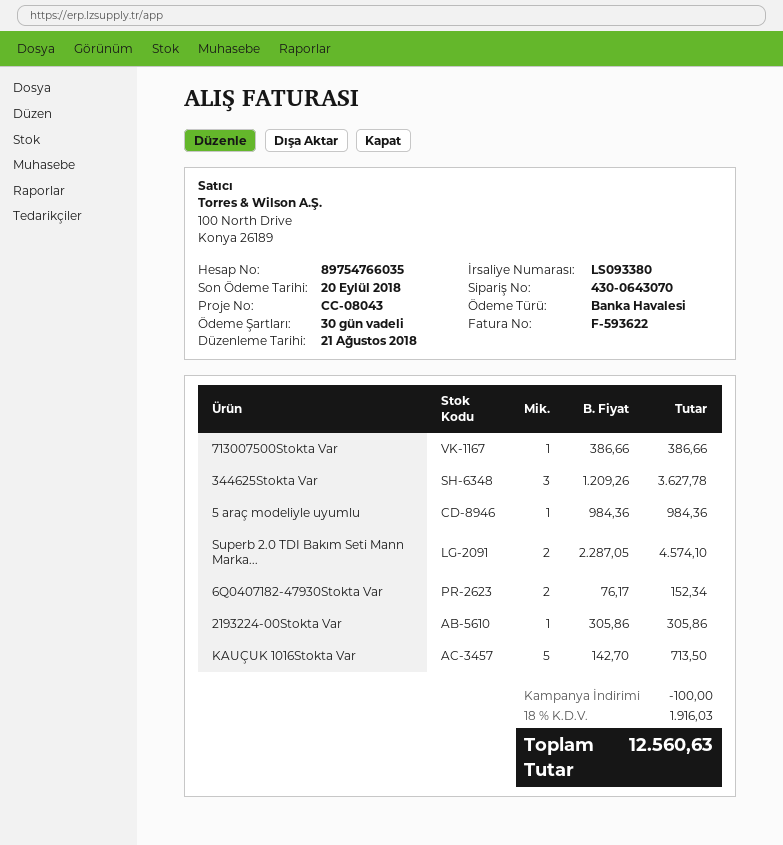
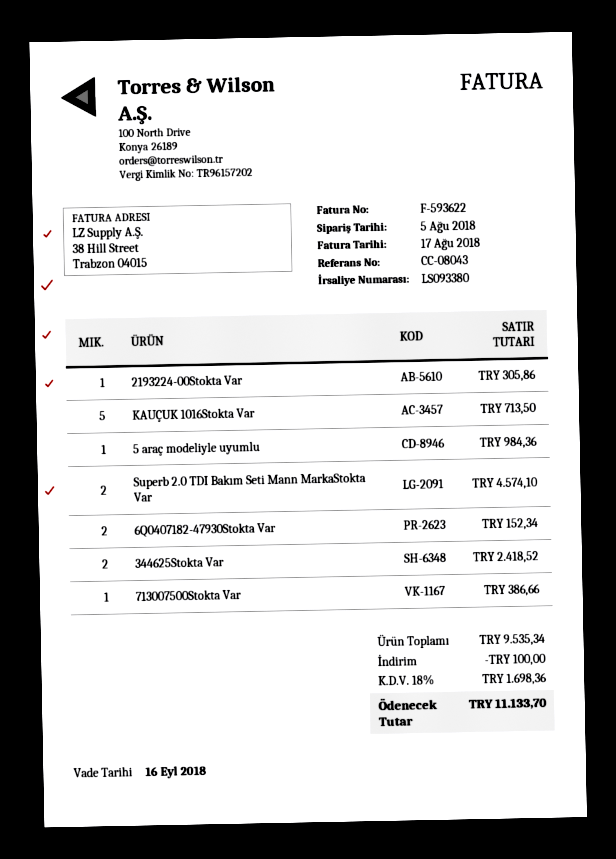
invoice date: 2018-08-21 -> 2018-08-17
due date: 2018-09-20 -> 2018-09-16
344625Stokta Var: 3 for 3627.78 -> 2 for 2418.52
tax: 18% = 1916.03 -> 18% = 1698.36
total: 12560.63 -> 11133.70

